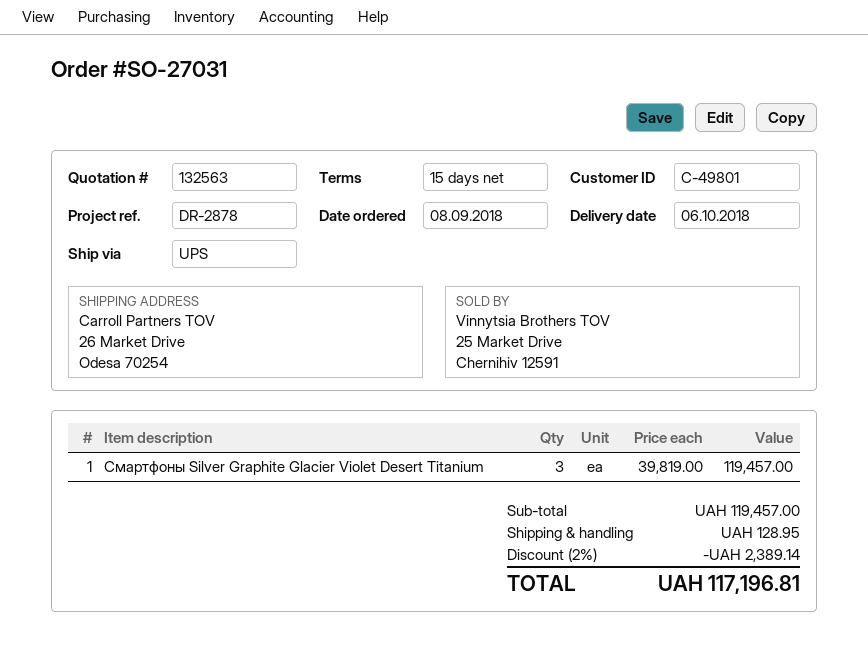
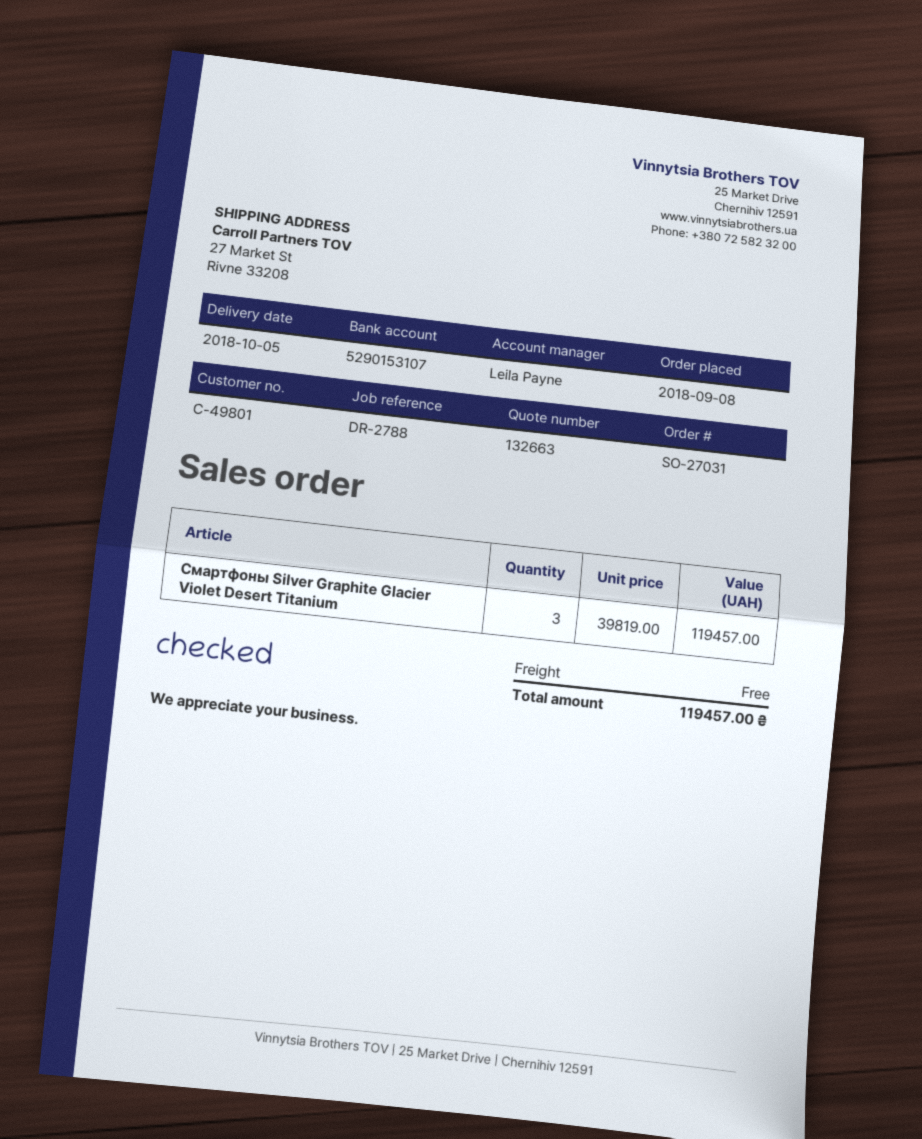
quote number: 132563 -> 132663
delivery date: 2018-10-06 -> 2018-10-05
reference: DR-2878 -> DR-2788
ship to: 26 Market Drive, Odesa 70254 -> 27 Market St, Rivne 33208
discount: 2% = 2389.14 -> none
shipping: 128.95 -> 0.00
total: 117196.81 -> 119457.00

